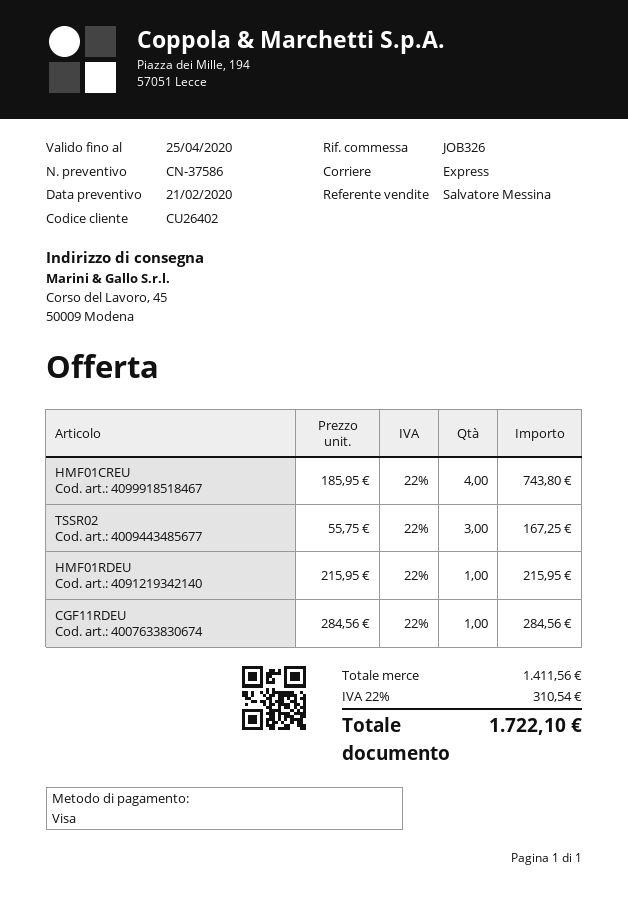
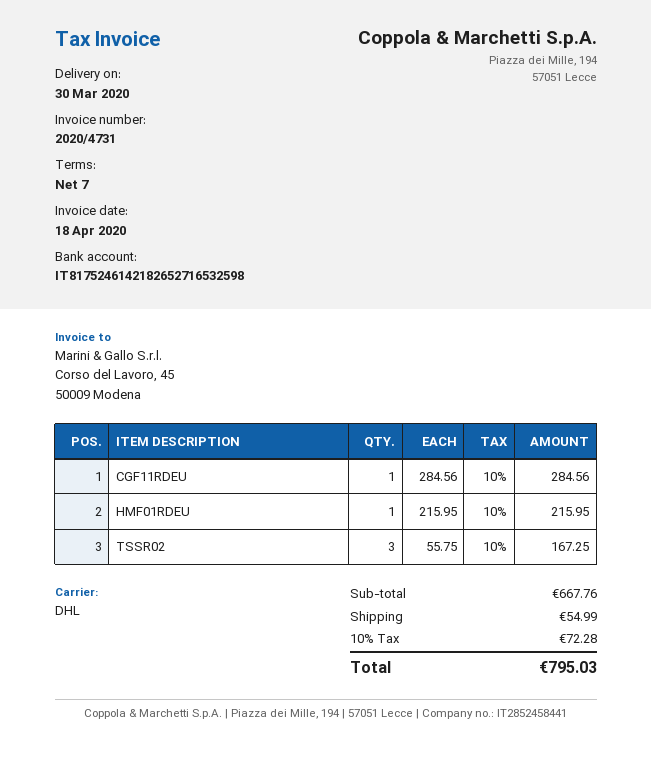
shipping method: express -> DHL
HMF01CREU: 4 x 185.95 = 743.80 -> none
subtotal: 1411.56 -> 667.76
shipping: none -> 54.99
tax: 22% = 310.54 -> 10% = 72.28
total: 1722.10 -> 795.03

